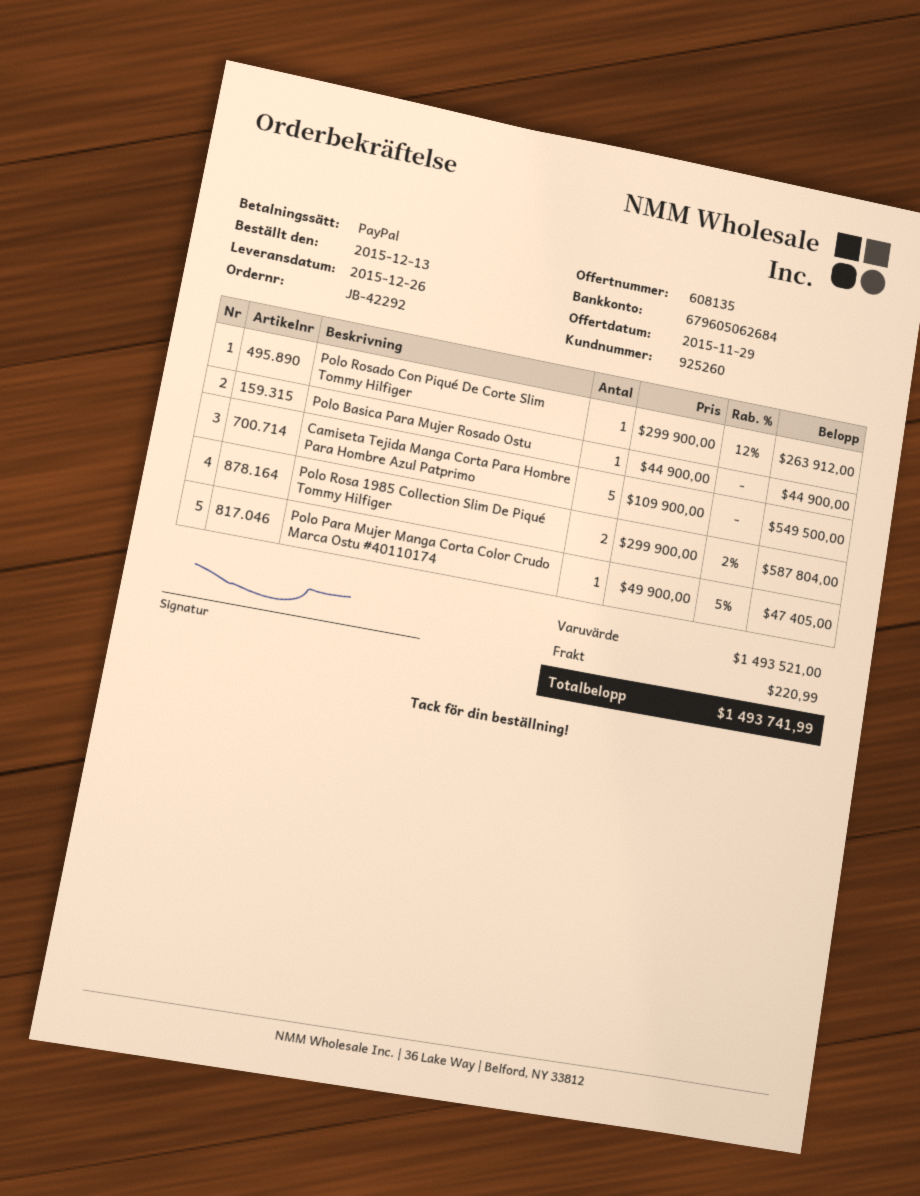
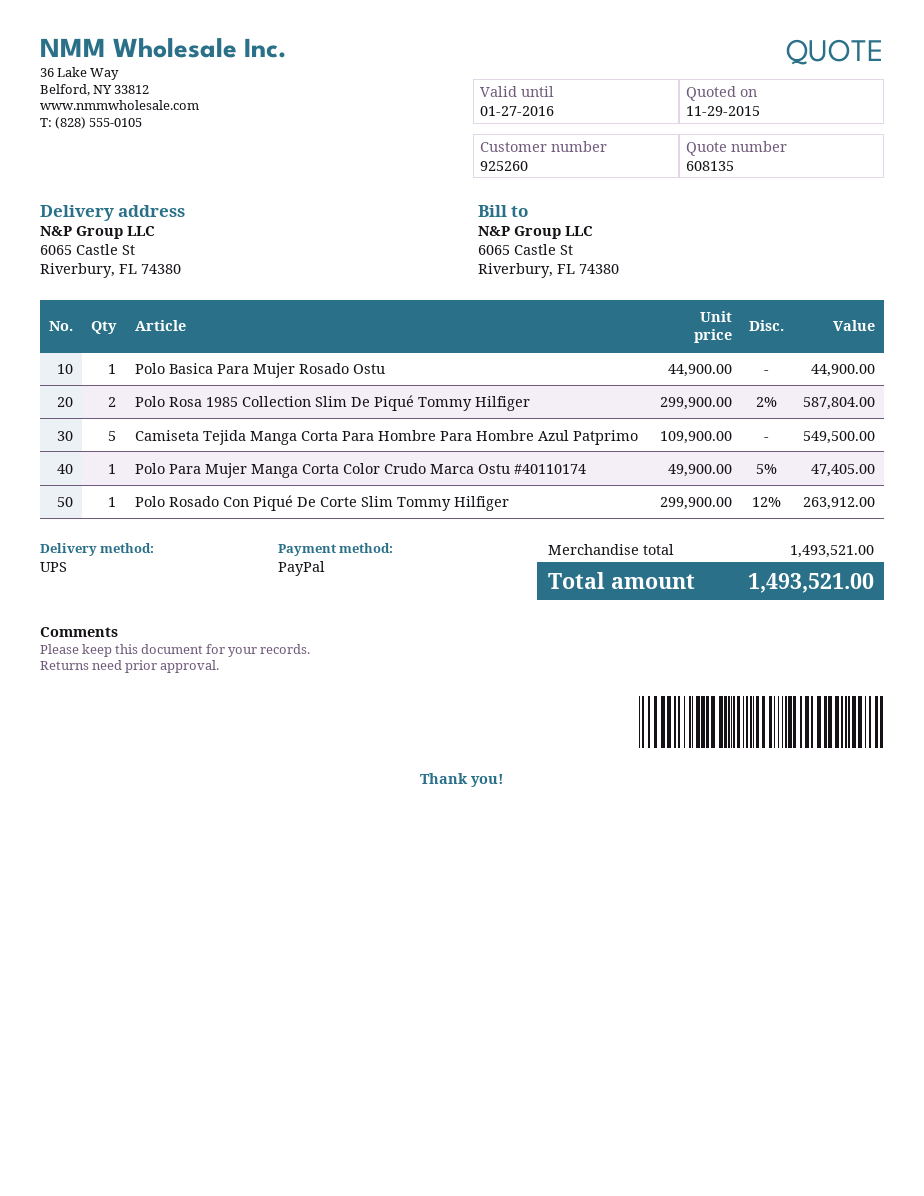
shipping: 220.99 -> none
total: 1493741.99 -> 1493521.00

